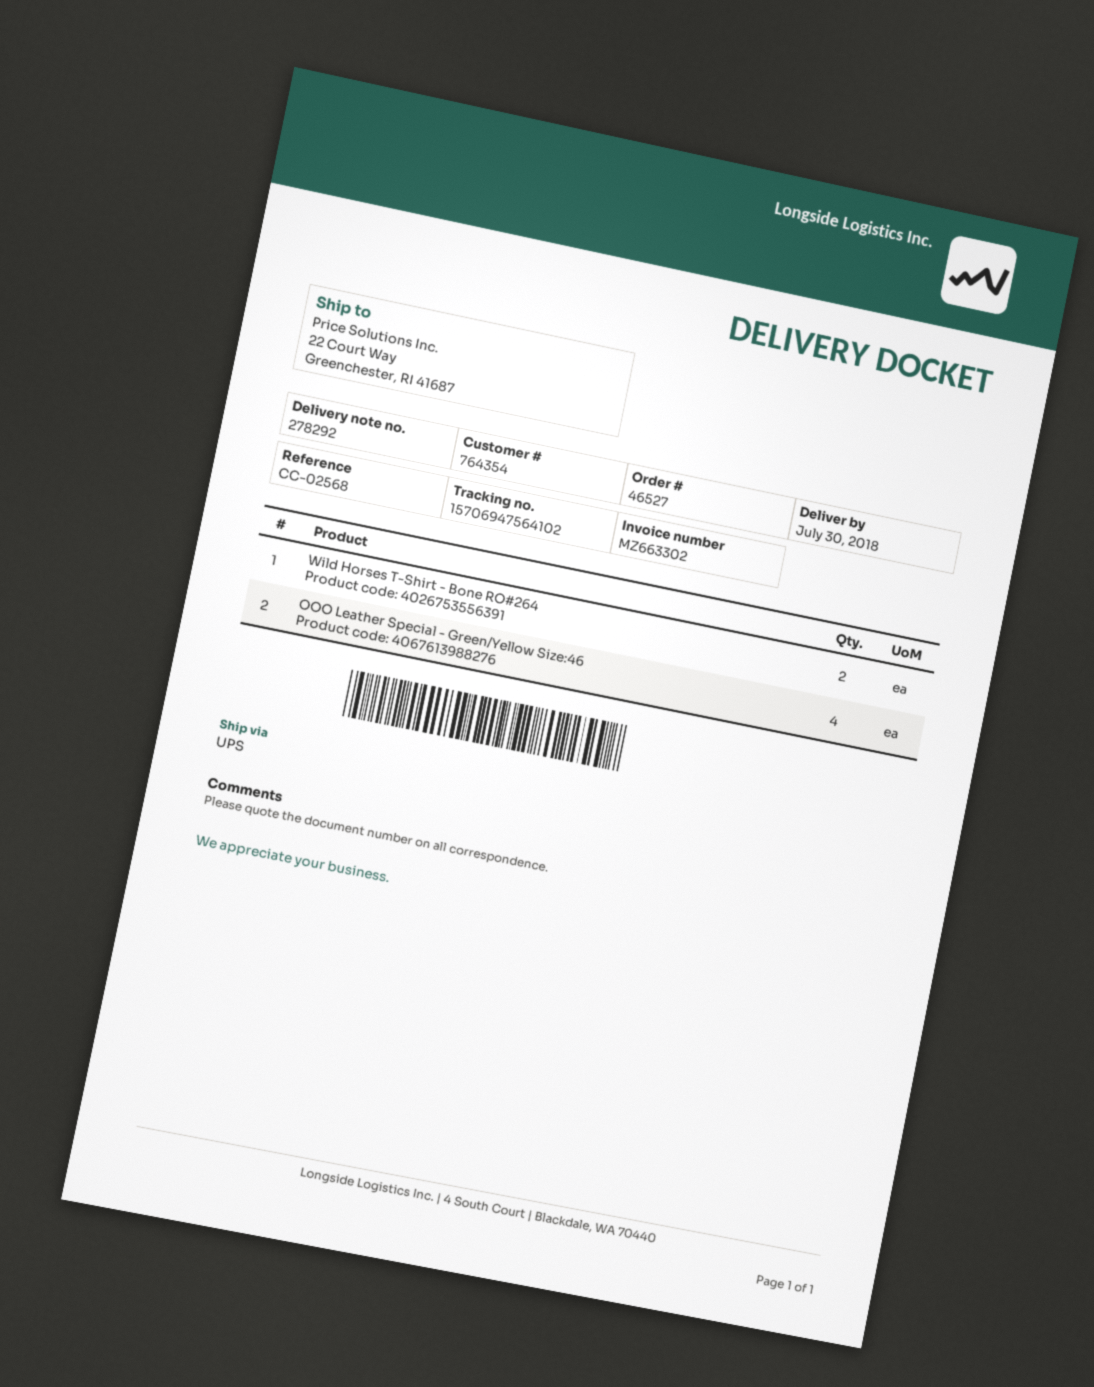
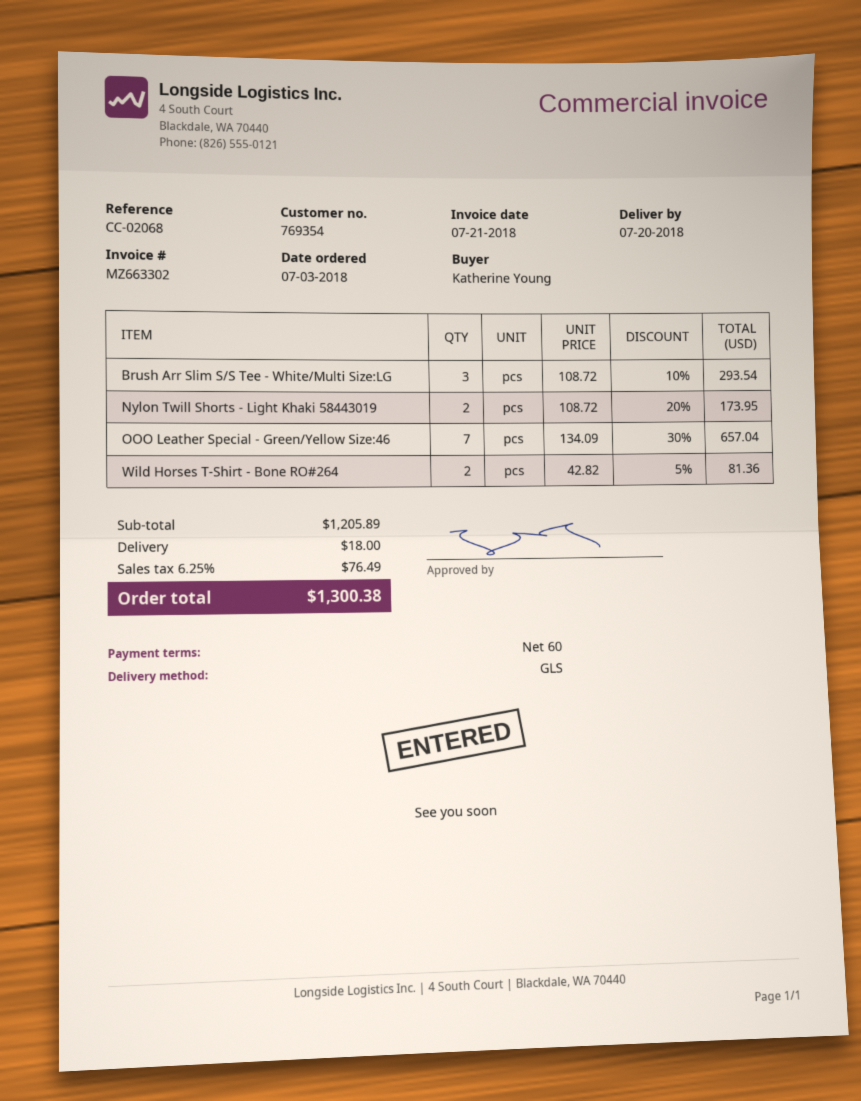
delivery date: 2018-07-30 -> 2018-07-20
customer number: 764354 -> 769354
reference: CC-02568 -> CC-02068
shipping method: UPS -> GLS
OOO Leather Special - Green/Yellow Size:46: 4 -> 7
Brush Arr Slim S/S Tee - White/Multi Size:LG: none -> 3
Nylon Twill Shorts - Light Khaki 58443019: none -> 2

